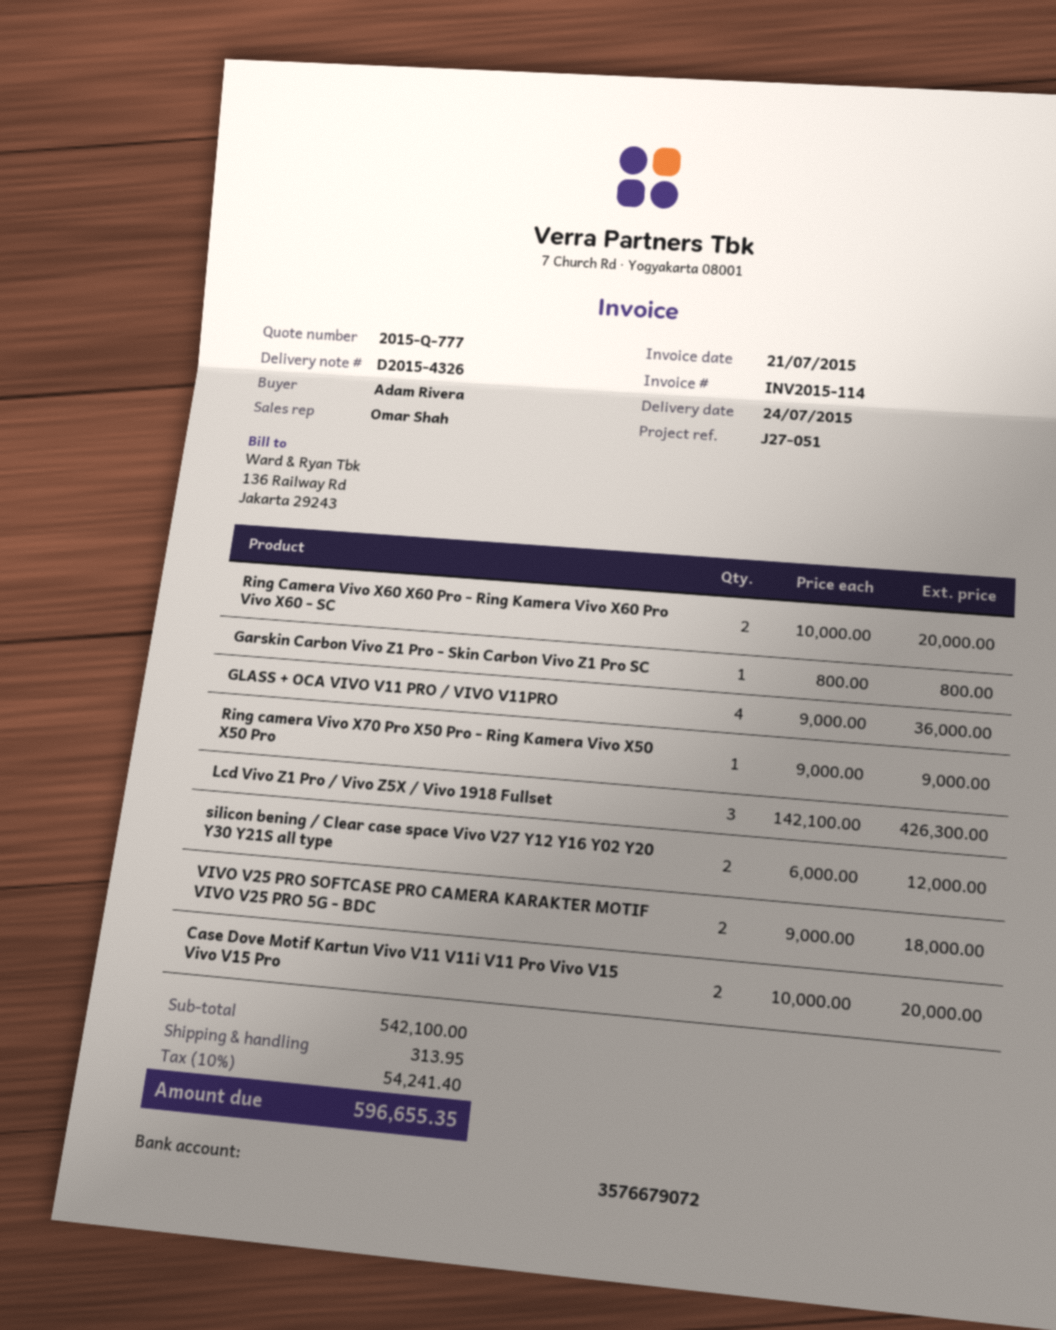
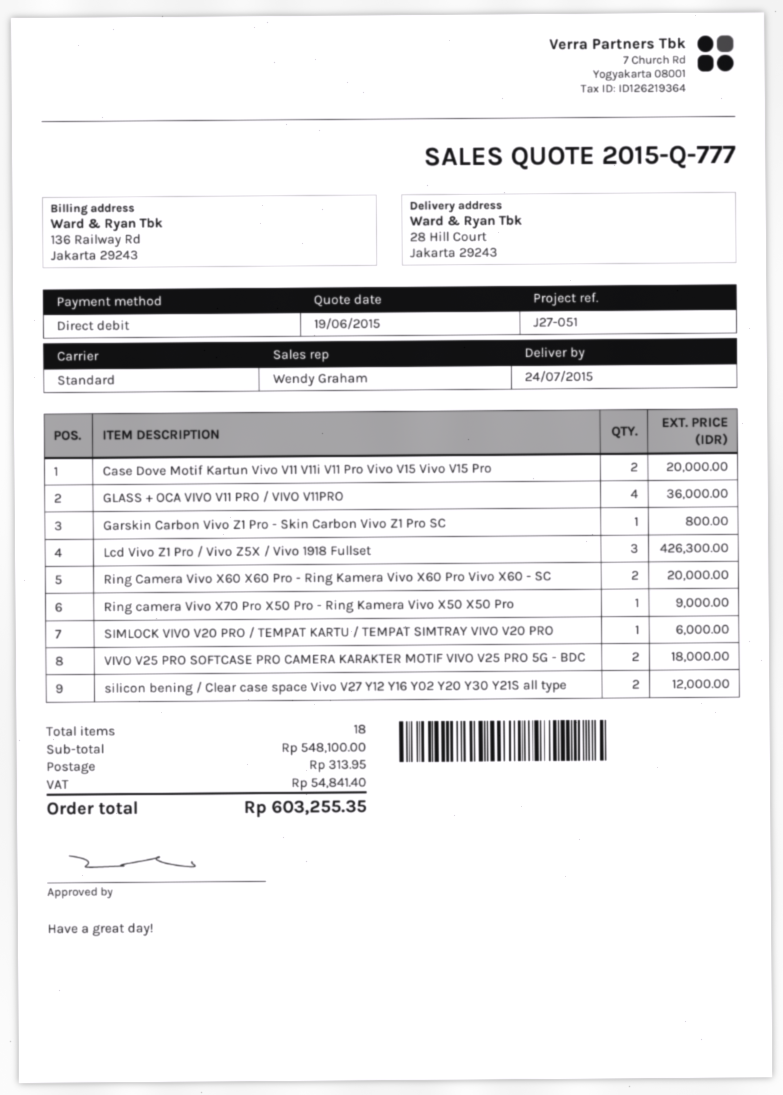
sales rep: Omar Shah -> Wendy Graham
SIMLOCK VIVO V20 PRO / TEMPAT KARTU / TEMPAT SIMTRAY VIVO V20 PRO: none -> 1 for 6000.00
subtotal: 542100.00 -> 548100.00
tax: 54241.40 -> 54841.40
total: 596655.35 -> 603255.35

